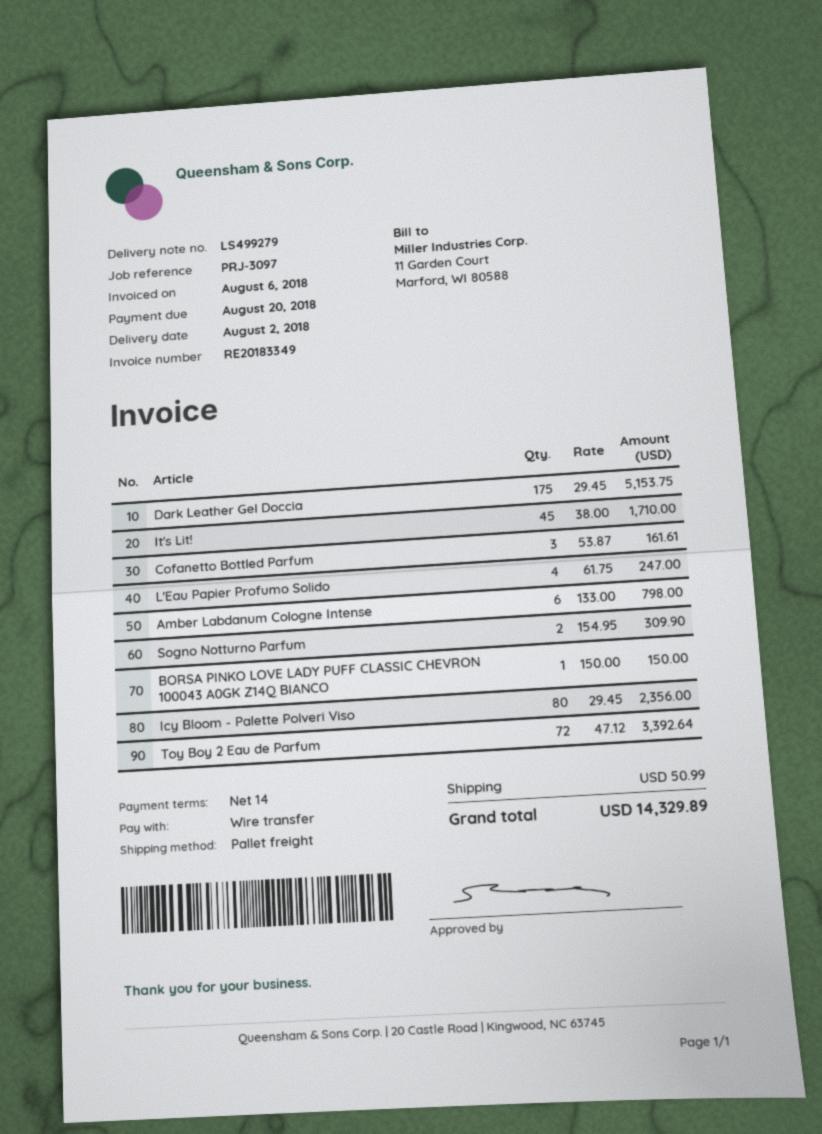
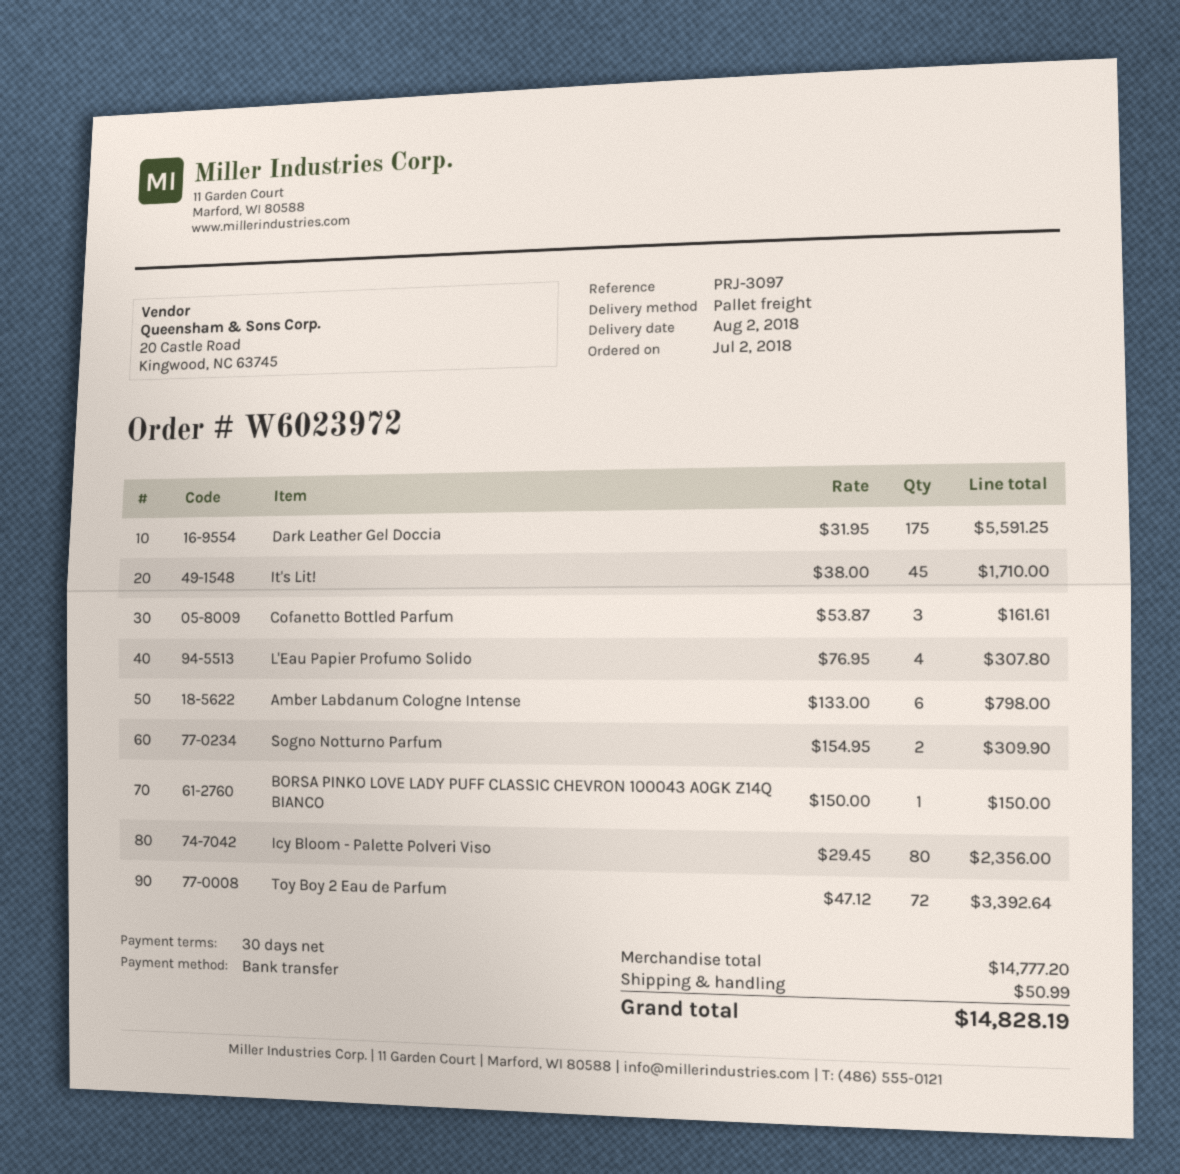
payment terms: 14 days -> 30 days
Dark Leather Gel Doccia: 175 x 29.45 = 5153.75 -> 175 x 31.95 = 5591.25
L'Eau Papier Profumo Solido: 4 x 61.75 = 247.00 -> 4 x 76.95 = 307.80
total: 14329.89 -> 14828.19

